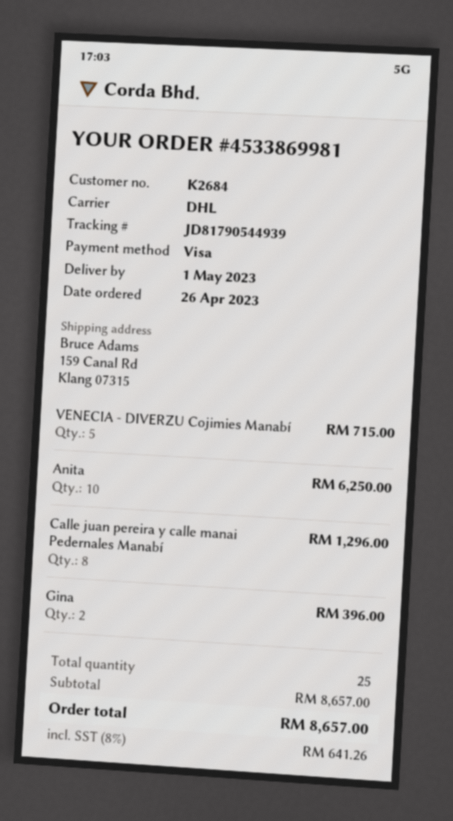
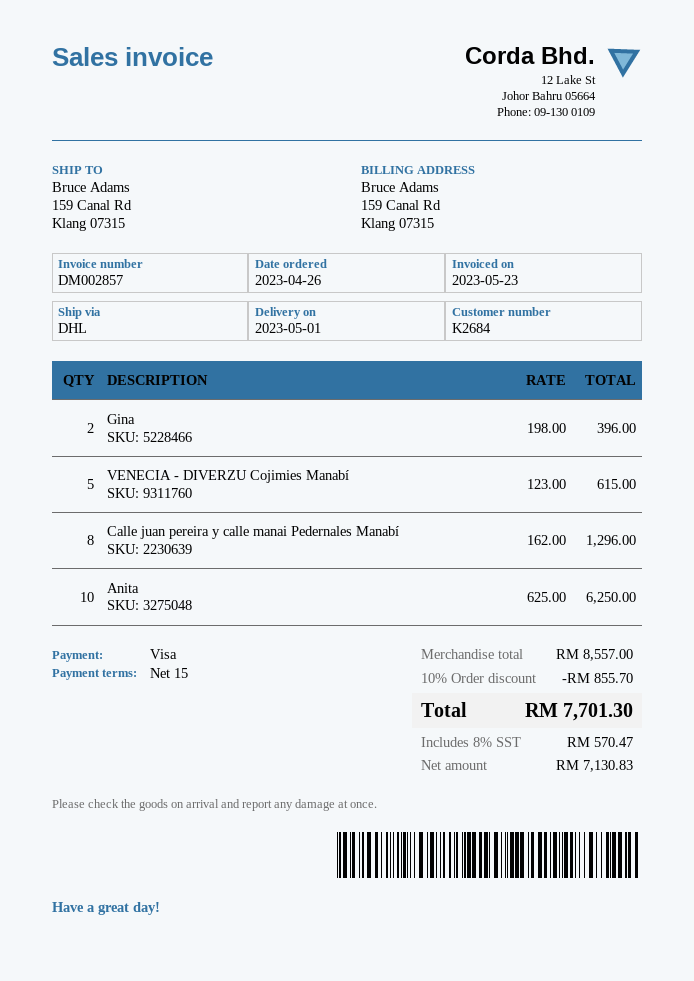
VENECIA - DIVERZU Cojimies Manabí: 5 for 715.00 -> 5 for 615.00
subtotal: 8657.00 -> 8557.00
discount: none -> 10% = 855.70
tax: 8% = 641.26 -> 8% = 570.47
total: 8657.00 -> 7701.30

